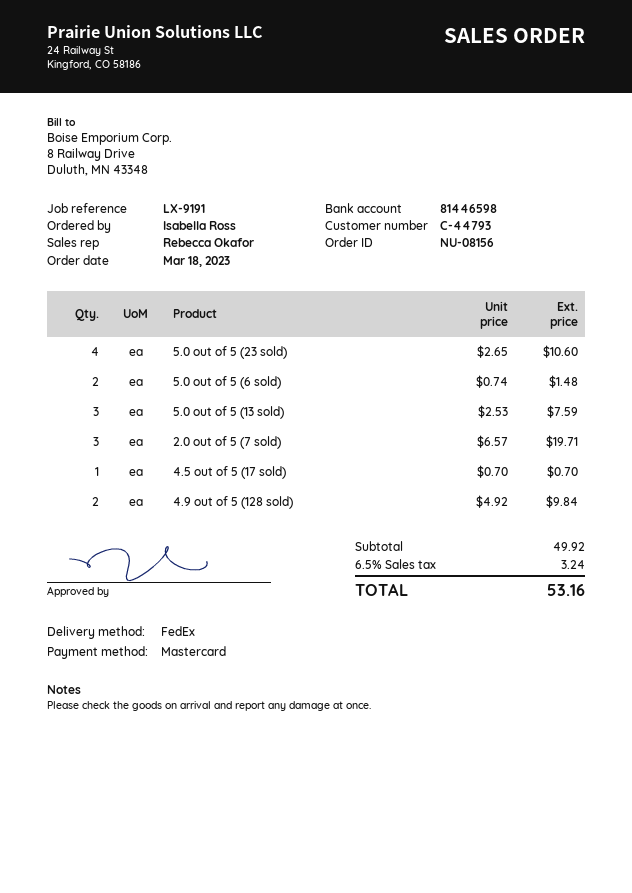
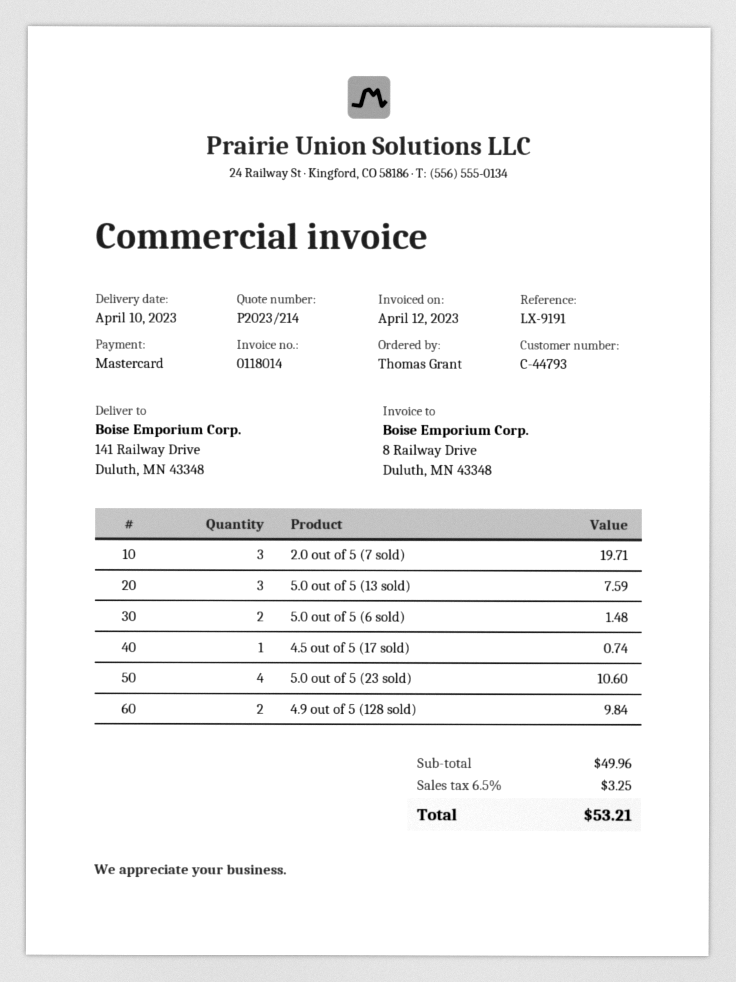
ordered by: Isabella Ross -> Thomas Grant
4.5 out of 5 (17 sold): 1 for 0.70 -> 1 for 0.74
subtotal: 49.92 -> 49.96
tax: 6.5% = 3.24 -> 6.5% = 3.25
total: 53.16 -> 53.21

